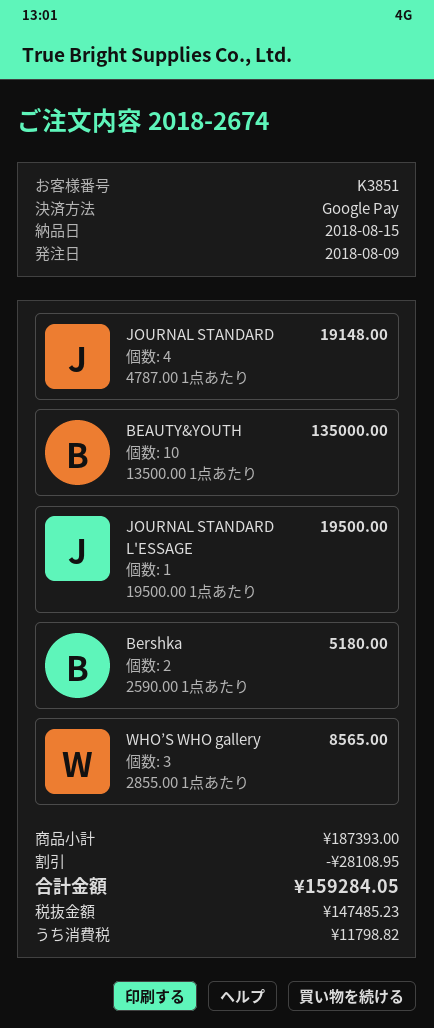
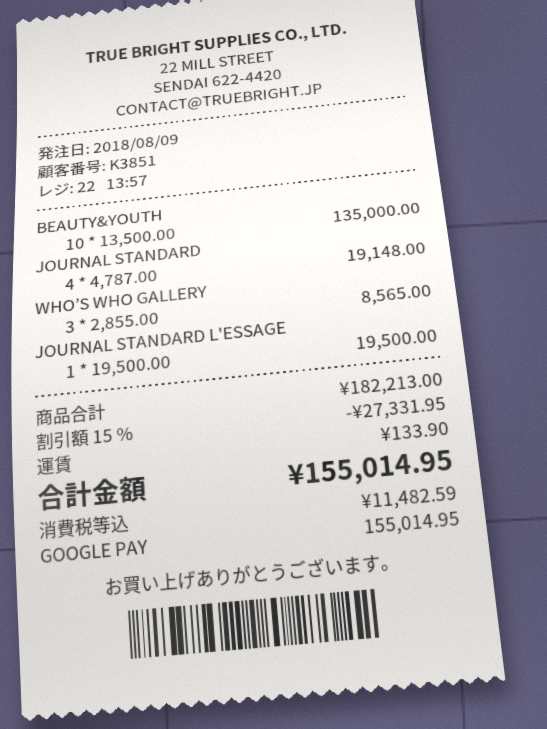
Bershka: 2 x 2590.00 = 5180.00 -> none
subtotal: 187393.00 -> 182213.00
discount: 28108.95 -> 27331.95
shipping: none -> 133.90
tax: 11798.82 -> 11482.59
total: 159284.05 -> 155014.95

